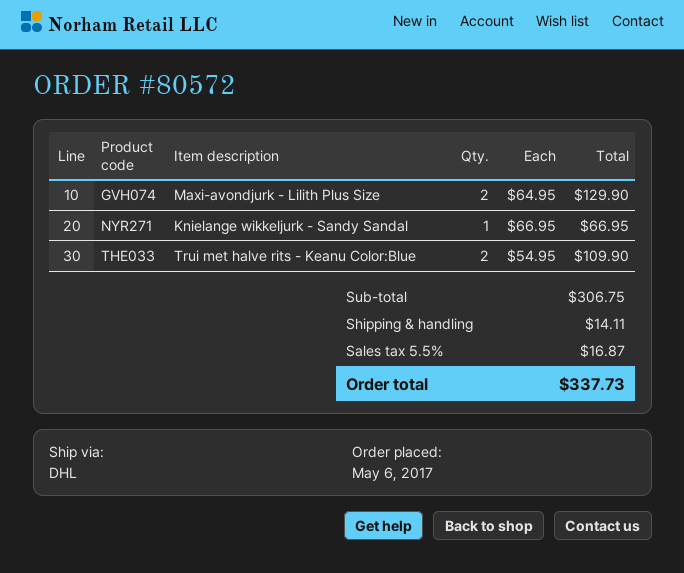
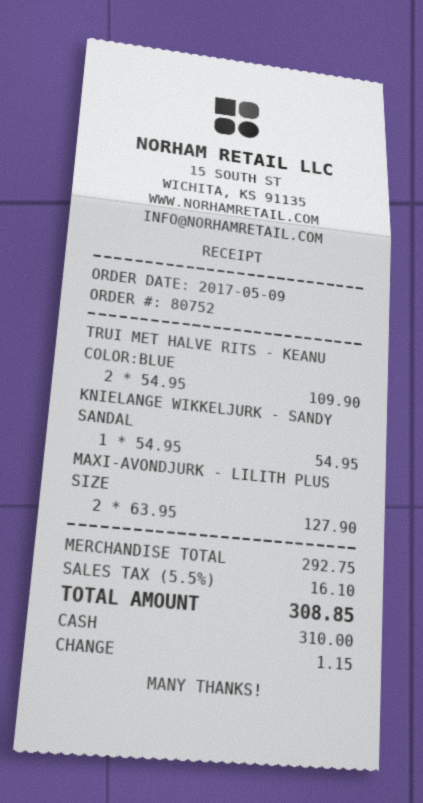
order number: 80572 -> 80752
order date: 2017-05-06 -> 2017-05-09
Maxi-avondjurk - Lilith Plus Size: 2 x 64.95 = 129.90 -> 2 x 63.95 = 127.90
Knielange wikkeljurk - Sandy Sandal: 1 x 66.95 = 66.95 -> 1 x 54.95 = 54.95
subtotal: 306.75 -> 292.75
shipping: 14.11 -> none
tax: 5.5% = 16.87 -> 5.5% = 16.10
total: 337.73 -> 308.85

